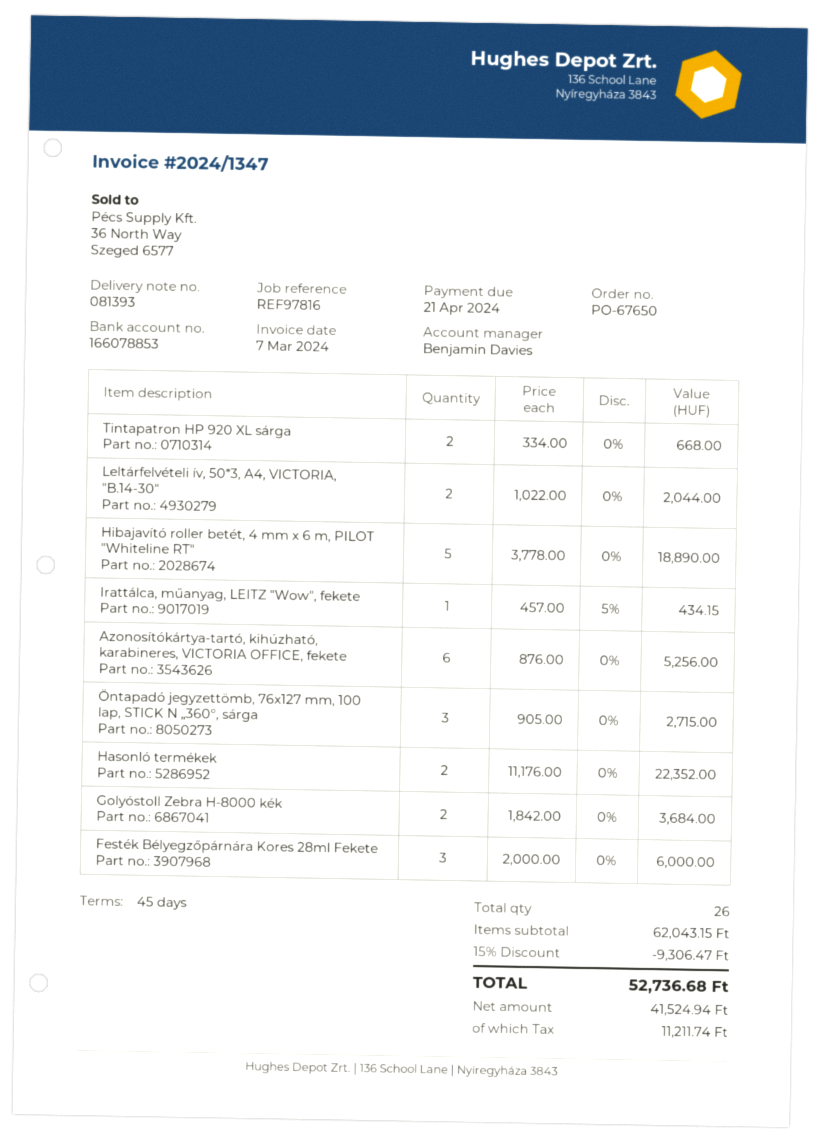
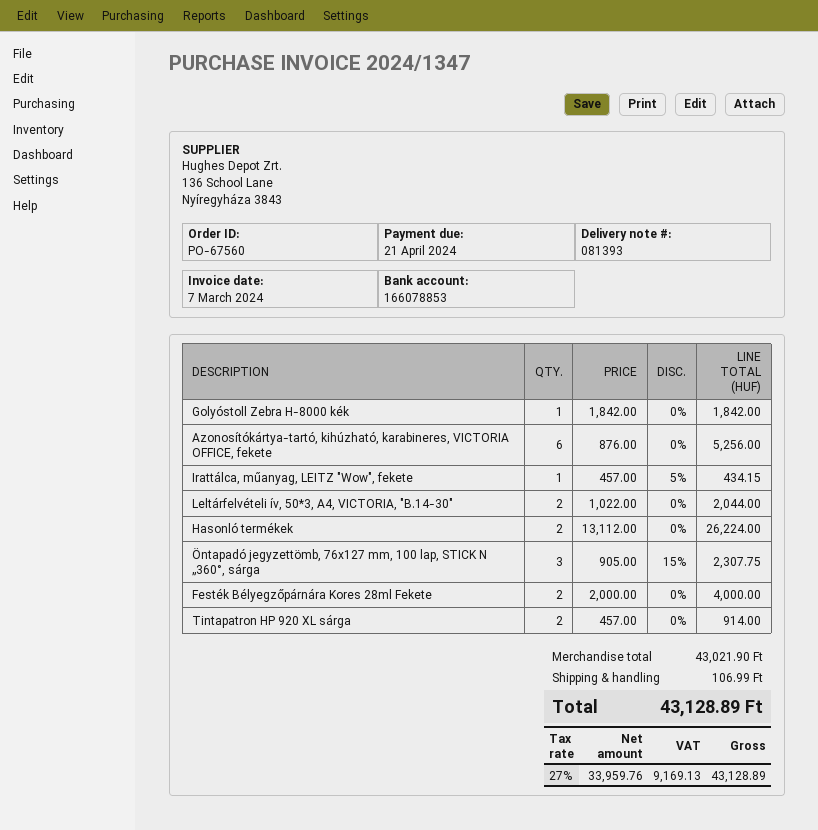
order number: PO-67650 -> PO-67560
Tintapatron HP 920 XL sárga: 2 x 334.00 = 668.00 -> 2 x 457.00 = 914.00
Hibajavító roller betét, 4 mm x 6 m, PILOT "Whiteline RT": 5 x 3778.00 = 18890.00 -> none
Öntapadó jegyzettömb, 76x127 mm, 100 lap, STICK N „360°, sárga: 3 x 905.00 = 2715.00 -> 3 x 905.00 - 15% = 2307.75
Hasonló termékek: 2 x 11176.00 = 22352.00 -> 2 x 13112.00 = 26224.00
Golyóstoll Zebra H-8000 kék: 2 x 1842.00 = 3684.00 -> 1 x 1842.00 = 1842.00
Festék Bélyegzőpárnára Kores 28ml Fekete: 3 x 2000.00 = 6000.00 -> 2 x 2000.00 = 4000.00
subtotal: 62043.15 -> 43021.90
discount: 15% = 9306.47 -> none
shipping: none -> 106.99
net: 41524.94 -> 33959.76
tax: 11211.74 -> 9169.13
total: 52736.68 -> 43128.89

